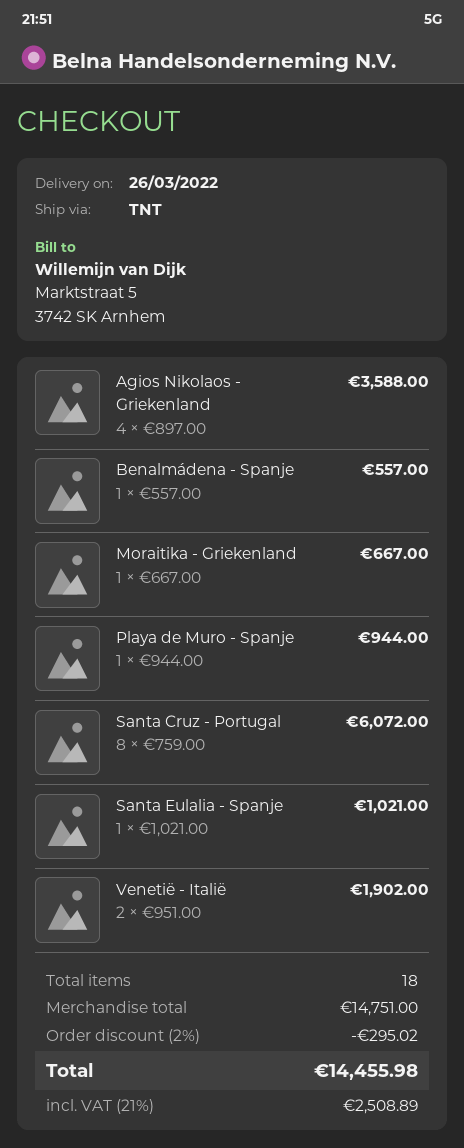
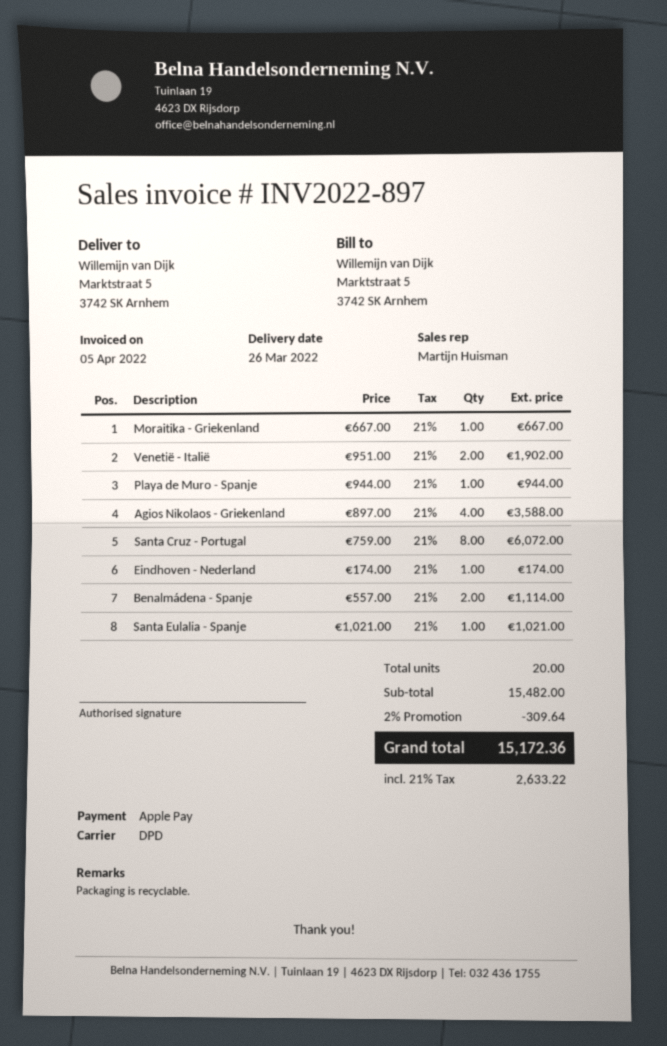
shipping method: TNT -> DPD
Benalmádena - Spanje: 1 x 557.00 = 557.00 -> 2 x 557.00 = 1114.00
Eindhoven - Nederland: none -> 1 x 174.00 = 174.00
total quantity: 18 -> 20
subtotal: 14751.00 -> 15482.00
discount: 2% = 295.02 -> 2% = 309.64
tax: 21% = 2508.89 -> 21% = 2633.22
total: 14455.98 -> 15172.36

